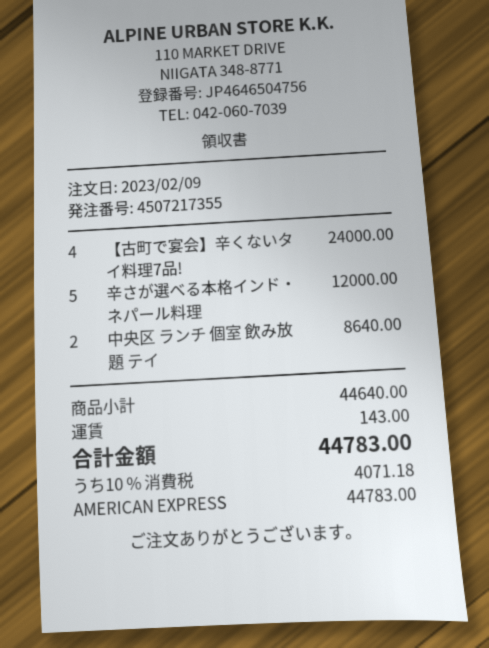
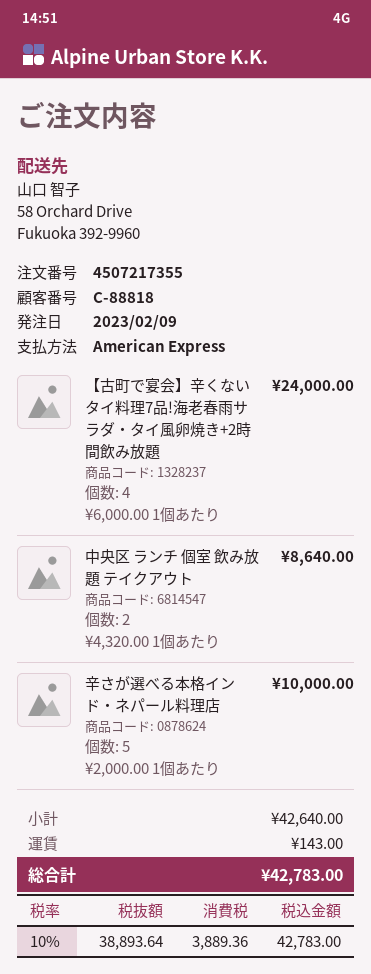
辛さが選べる本格インド・ネパール料理: 5 for 12000.00 -> 5 for 10000.00
subtotal: 44640.00 -> 42640.00
tax: 10% = 4071.18 -> 10% = 3889.36
total: 44783.00 -> 42783.00

